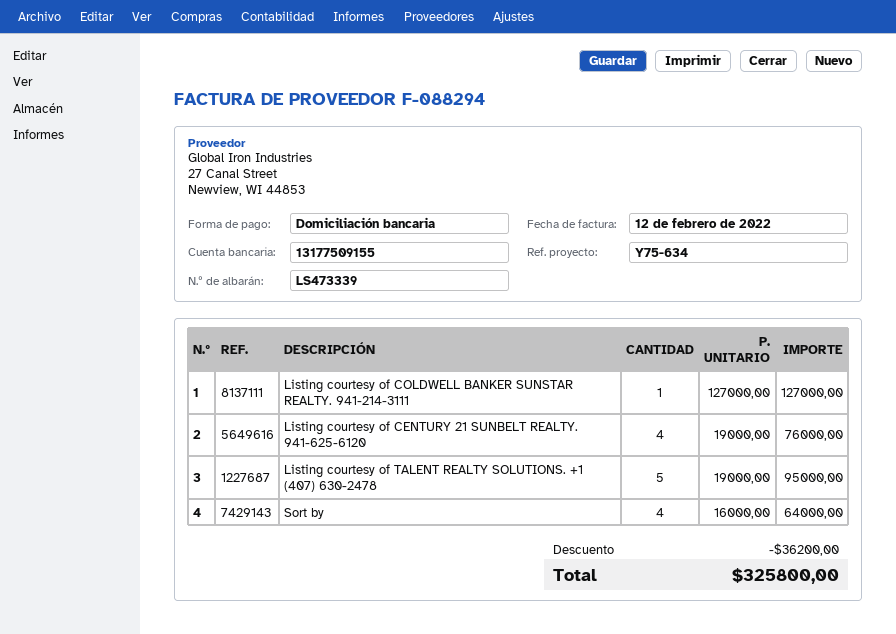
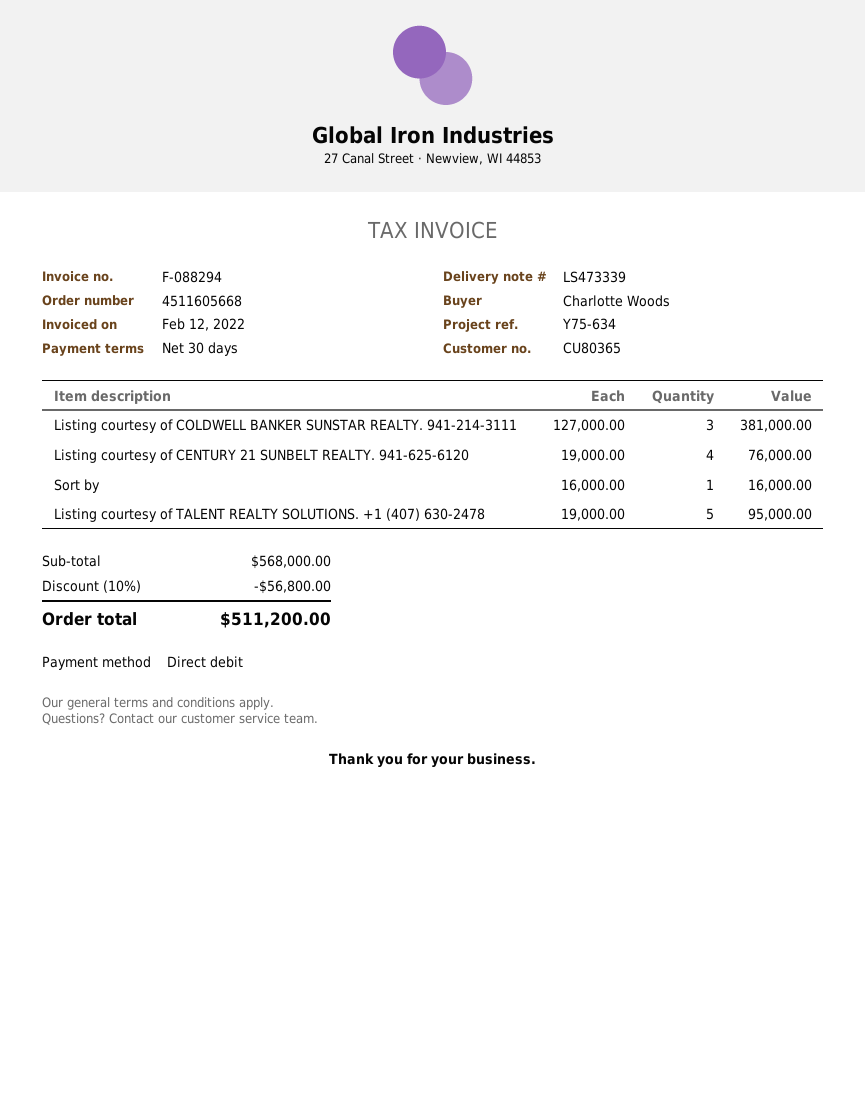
Listing courtesy of COLDWELL BANKER SUNSTAR REALTY. 941-214-3111: 1 x 127000.00 = 127000.00 -> 3 x 127000.00 = 381000.00
Sort by: 4 x 16000.00 = 64000.00 -> 1 x 16000.00 = 16000.00
discount: 36200.00 -> 56800.00
total: 325800.00 -> 511200.00

